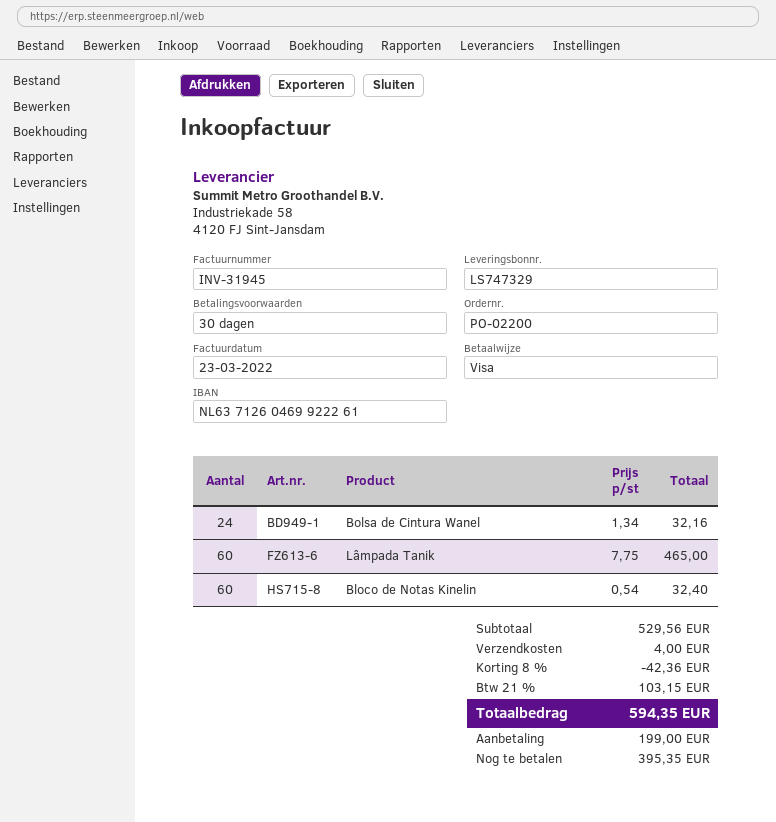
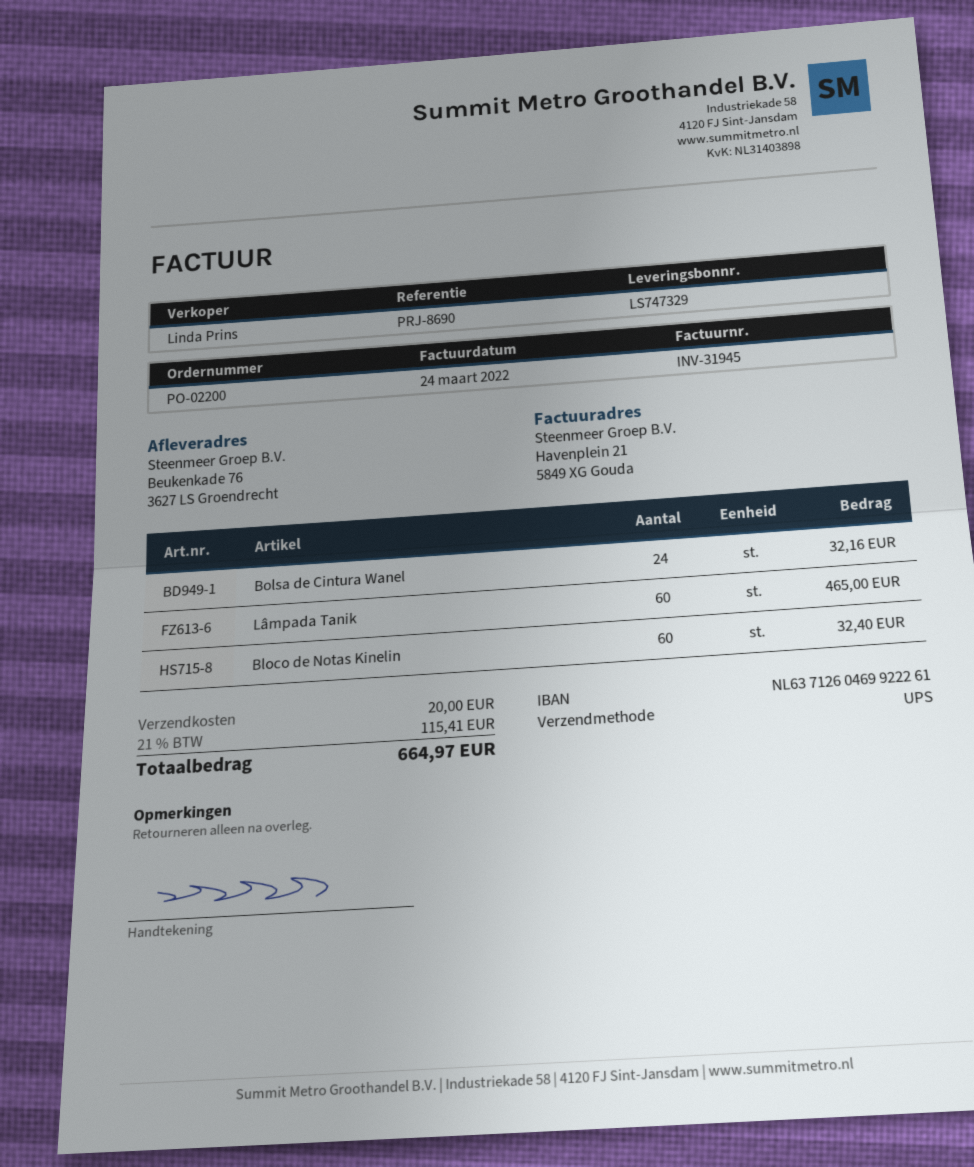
invoice date: 2022-03-23 -> 2022-03-24
discount: 8% = 42.36 -> none
shipping: 4.00 -> 20.00
tax: 21% = 103.15 -> 21% = 115.41
total: 594.35 -> 664.97

